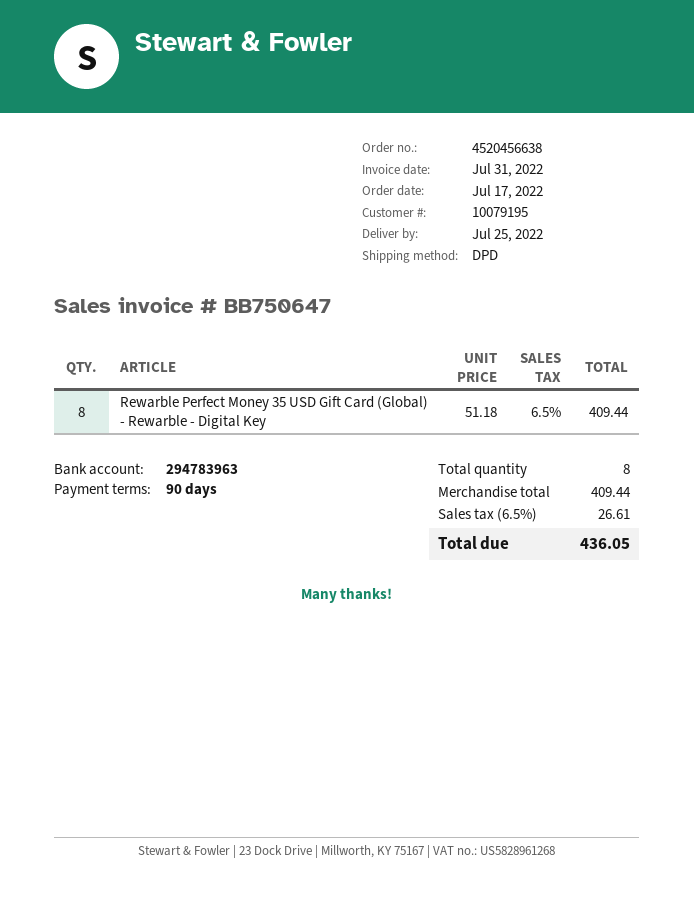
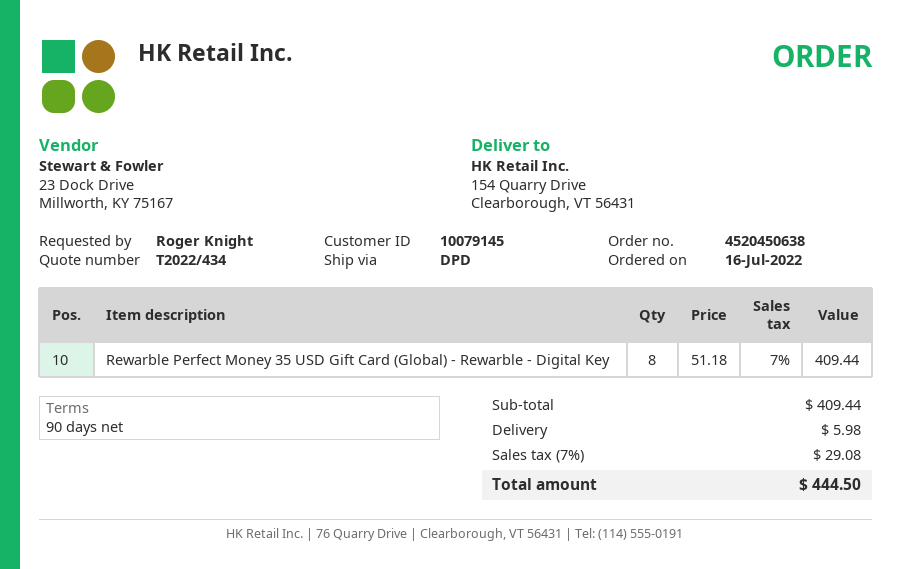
order number: 4520456638 -> 4520450638
order date: 2022-07-17 -> 2022-07-16
customer number: 10079195 -> 10079145
shipping: none -> 5.98
tax: 6.5% = 26.61 -> 7% = 29.08
total: 436.05 -> 444.50

